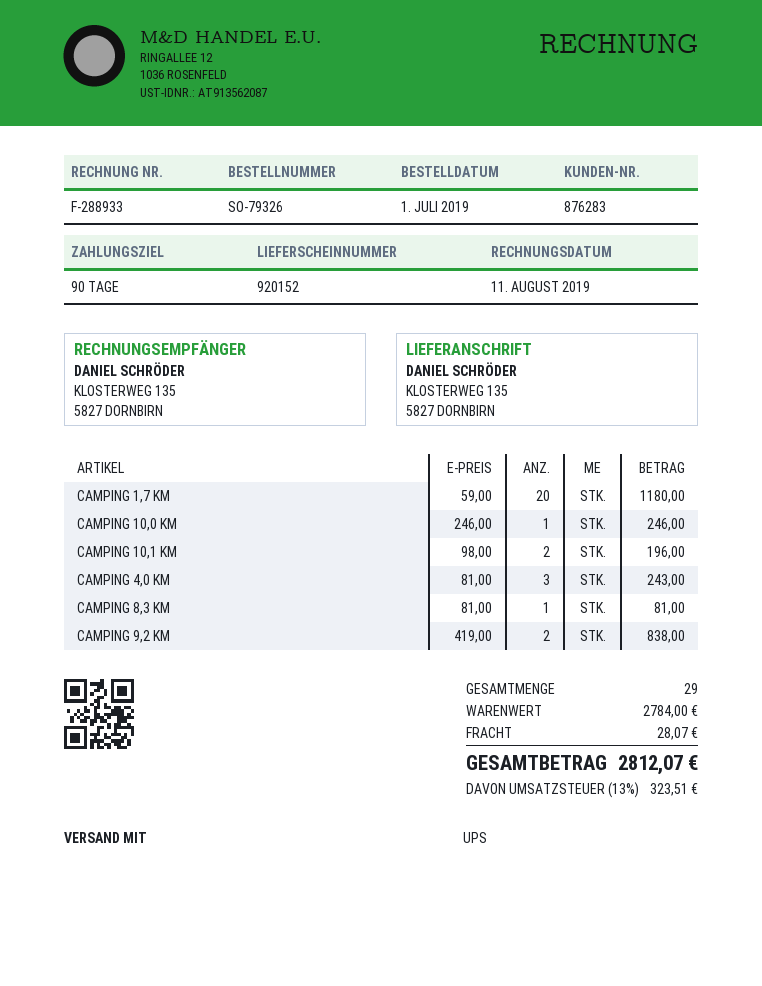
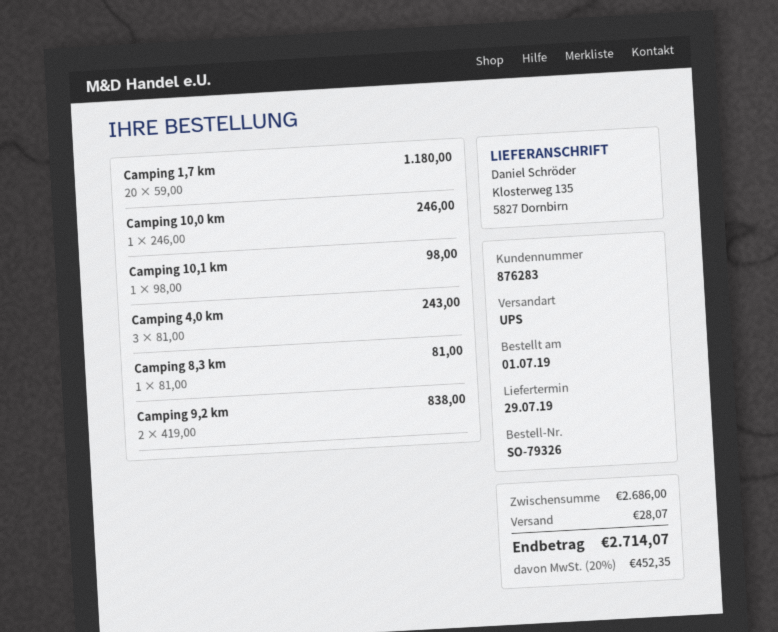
CAMPING 10,1 KM: 2 x 98.00 = 196.00 -> 1 x 98.00 = 98.00
subtotal: 2784.00 -> 2686.00
tax: 13% = 323.51 -> 20% = 452.35
total: 2812.07 -> 2714.07

